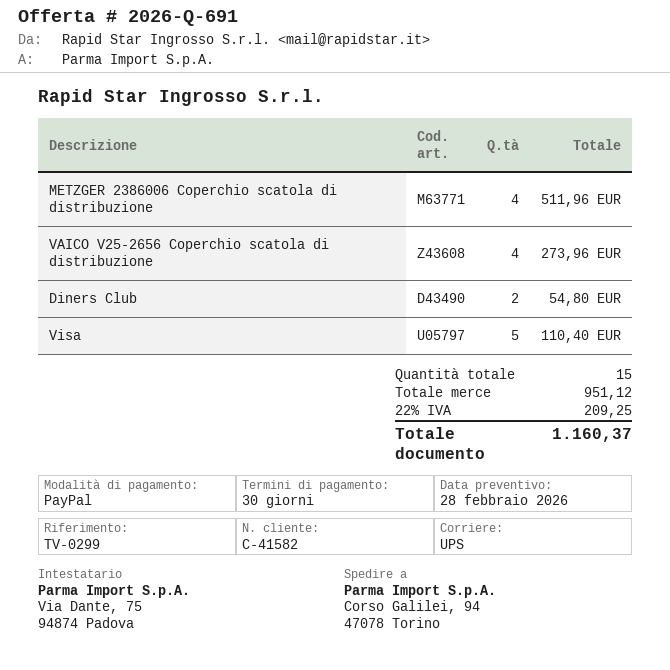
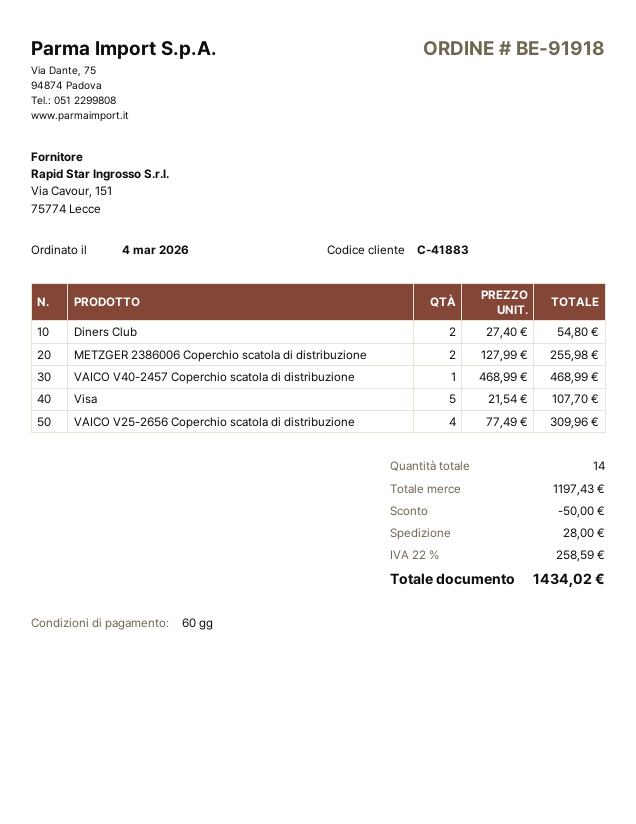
payment terms: 30 days -> 60 days
customer number: C-41582 -> C-41883
METZGER 2386006 Coperchio scatola di distribuzione: 4 for 511.96 -> 2 for 255.98
VAICO V25-2656 Coperchio scatola di distribuzione: 4 for 273.96 -> 4 for 309.96
Visa: 5 for 110.40 -> 5 for 107.70
VAICO V40-2457 Coperchio scatola di distribuzione: none -> 1 for 468.99
total quantity: 15 -> 14
subtotal: 951.12 -> 1197.43
discount: none -> 50.00
shipping: none -> 28.00
tax: 22% = 209.25 -> 22% = 258.59
total: 1160.37 -> 1434.02

